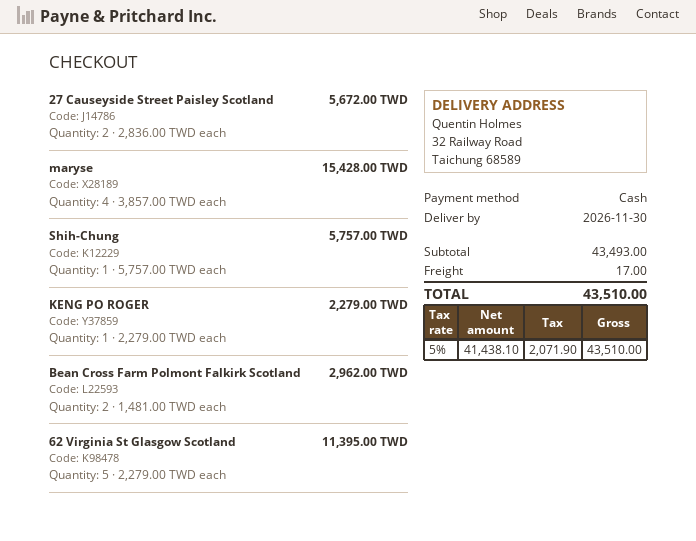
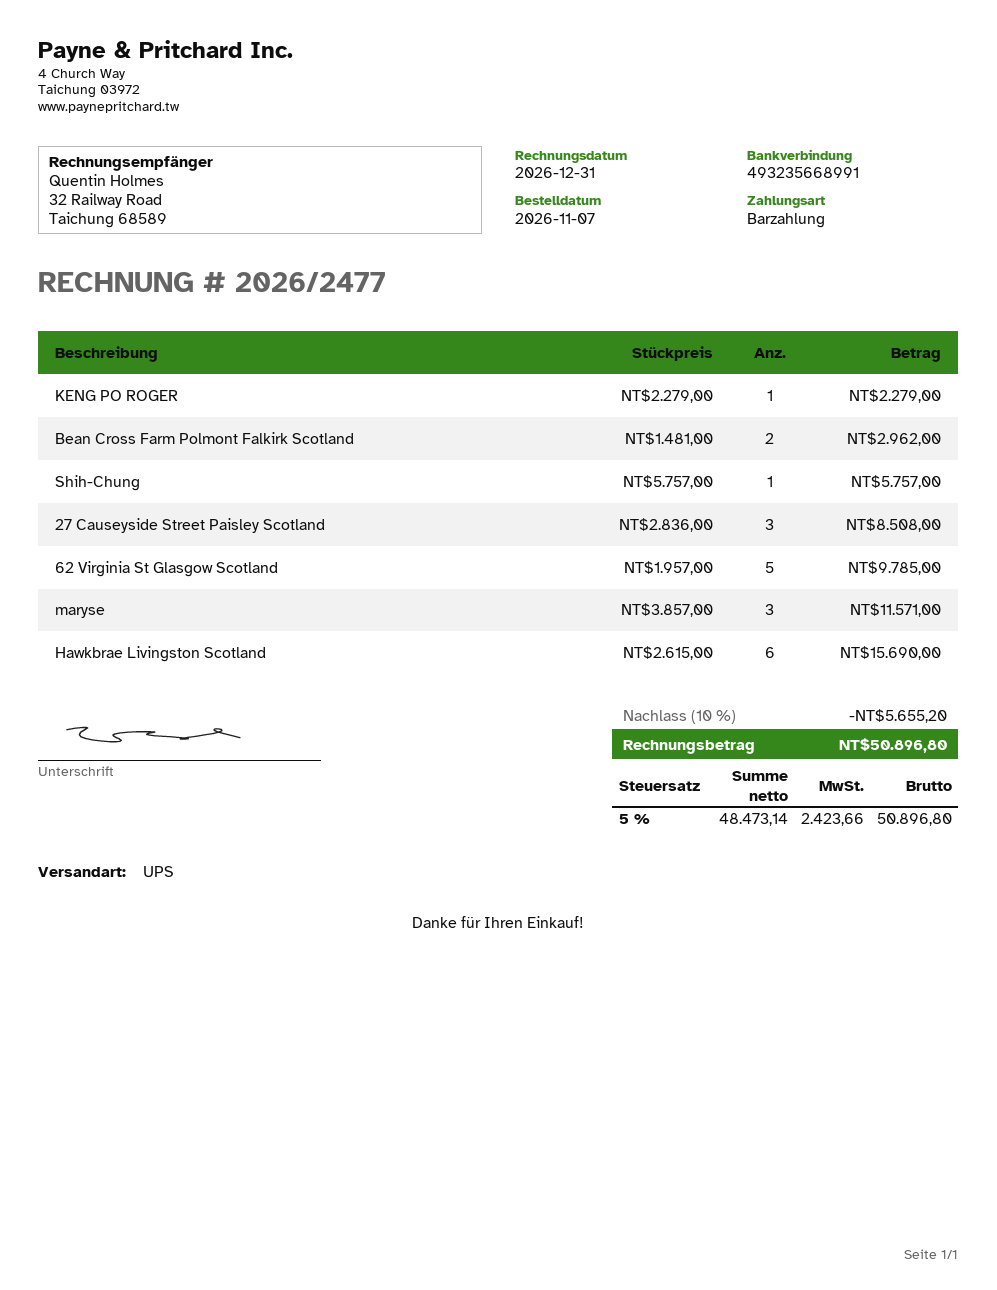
27 Causeyside Street Paisley Scotland: 2 x 2836.00 = 5672.00 -> 3 x 2836.00 = 8508.00
maryse: 4 x 3857.00 = 15428.00 -> 3 x 3857.00 = 11571.00
62 Virginia St Glasgow Scotland: 5 x 2279.00 = 11395.00 -> 5 x 1957.00 = 9785.00
Hawkbrae Livingston Scotland: none -> 6 x 2615.00 = 15690.00
discount: none -> 10% = 5655.20
shipping: 17.00 -> none
net: 41438.10 -> 48473.14
tax: 5% = 2071.90 -> 5% = 2423.66
total: 43510.00 -> 50896.80

